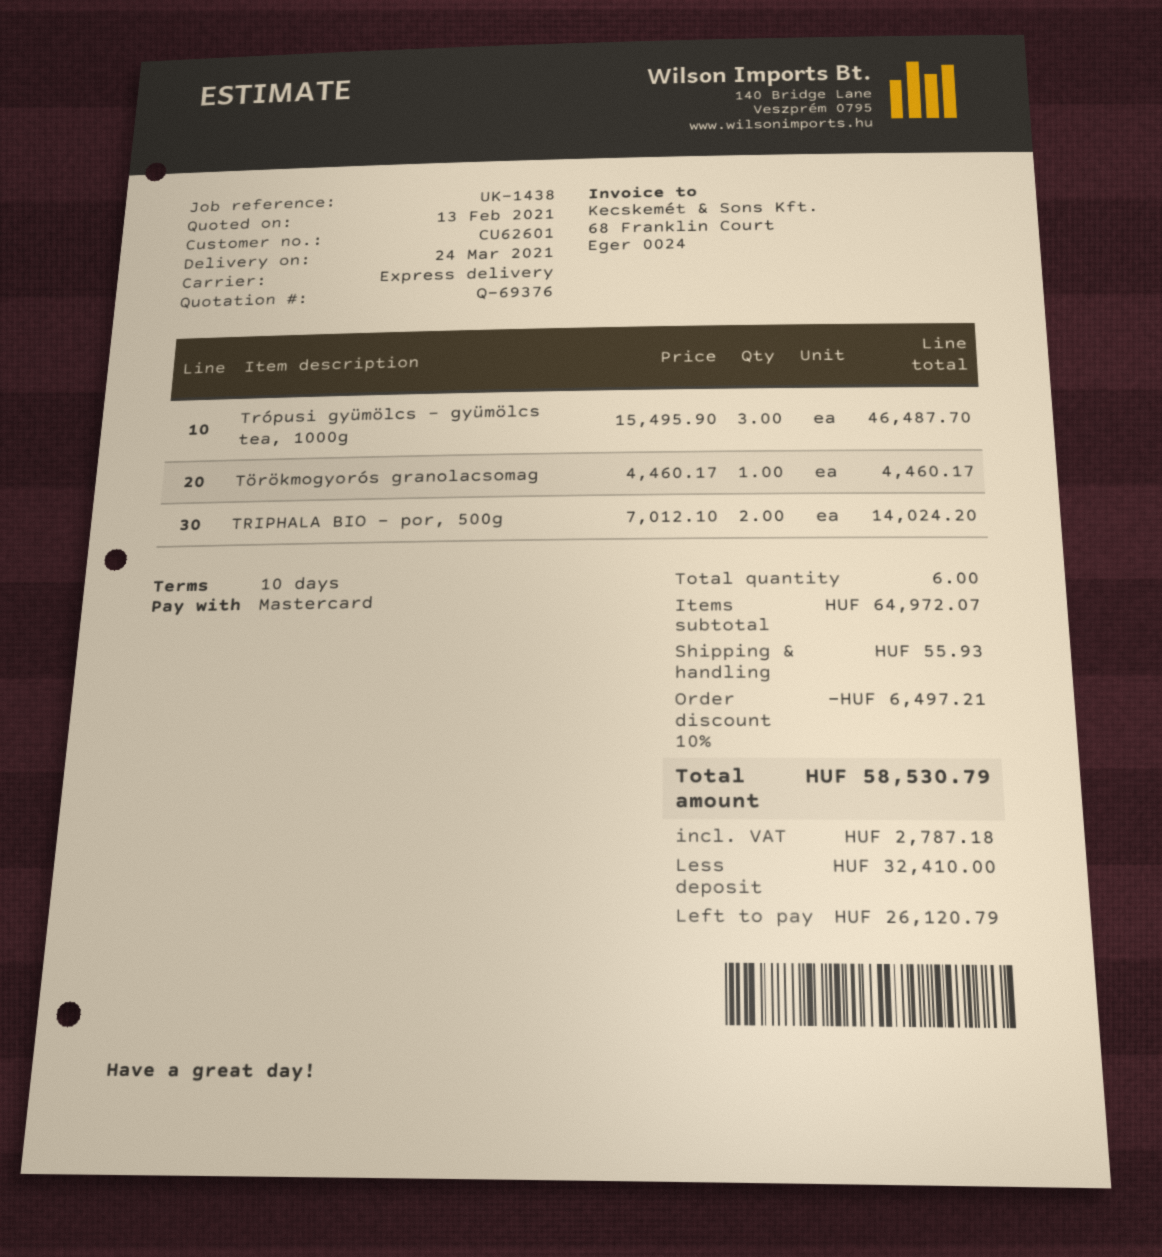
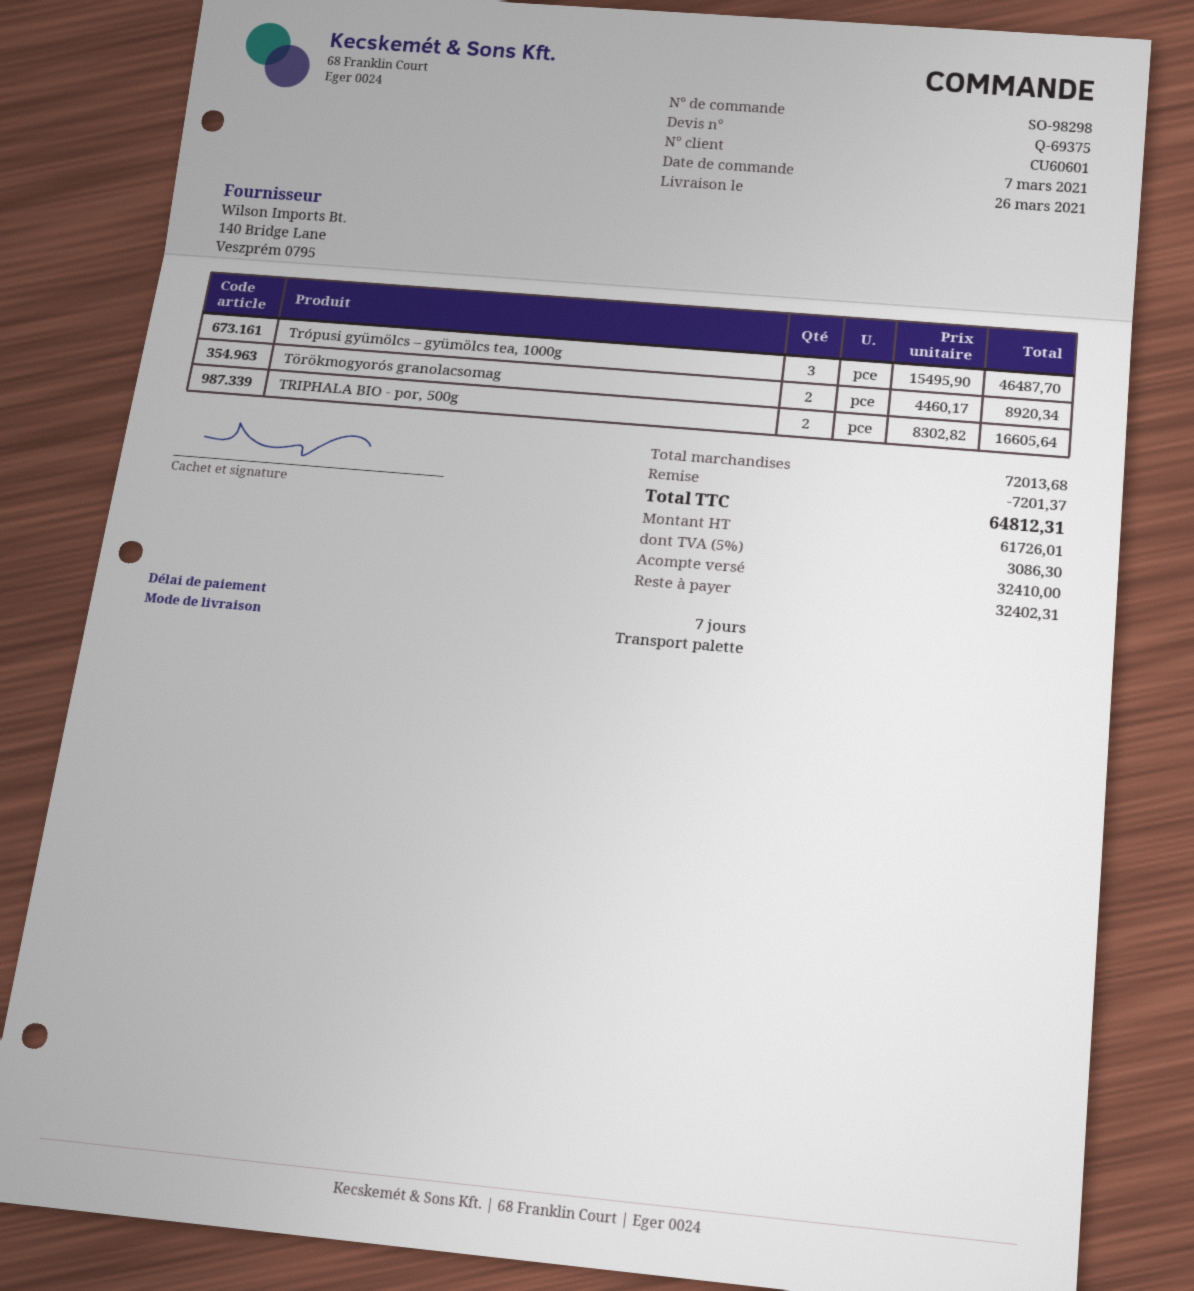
quote number: Q-69376 -> Q-69375
delivery date: 2021-03-24 -> 2021-03-26
payment terms: 10 days -> 7 days
customer number: CU62601 -> CU60601
shipping method: express -> pallet freight
Törökmogyorós granolacsomag: 1 x 4460.17 = 4460.17 -> 2 x 4460.17 = 8920.34
TRIPHALA BIO - por, 500g: 2 x 7012.10 = 14024.20 -> 2 x 8302.82 = 16605.64
subtotal: 64972.07 -> 72013.68
discount: 6497.21 -> 7201.37
shipping: 55.93 -> none
tax: 2787.18 -> 3086.30
total: 58530.79 -> 64812.31
balance: 26120.79 -> 32402.31

